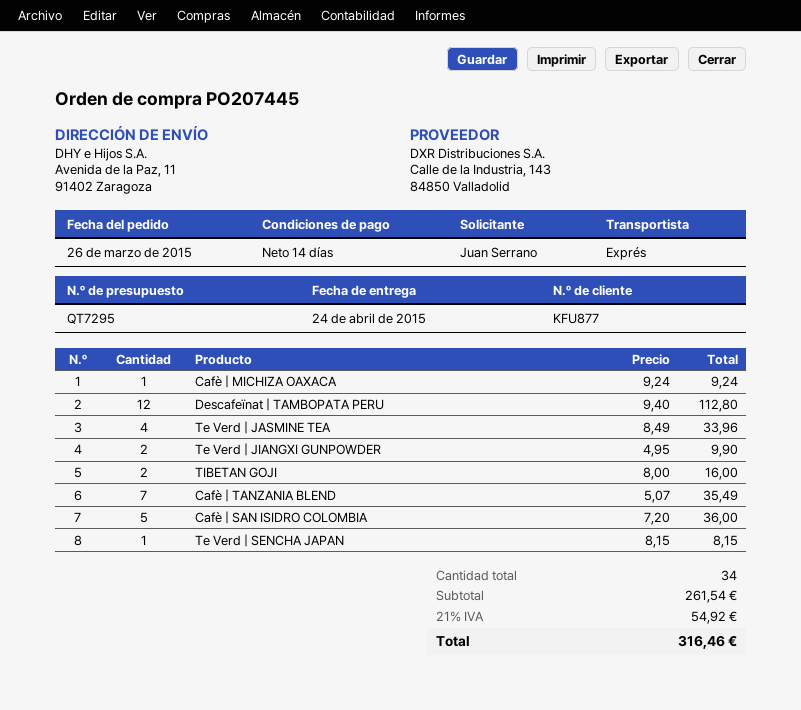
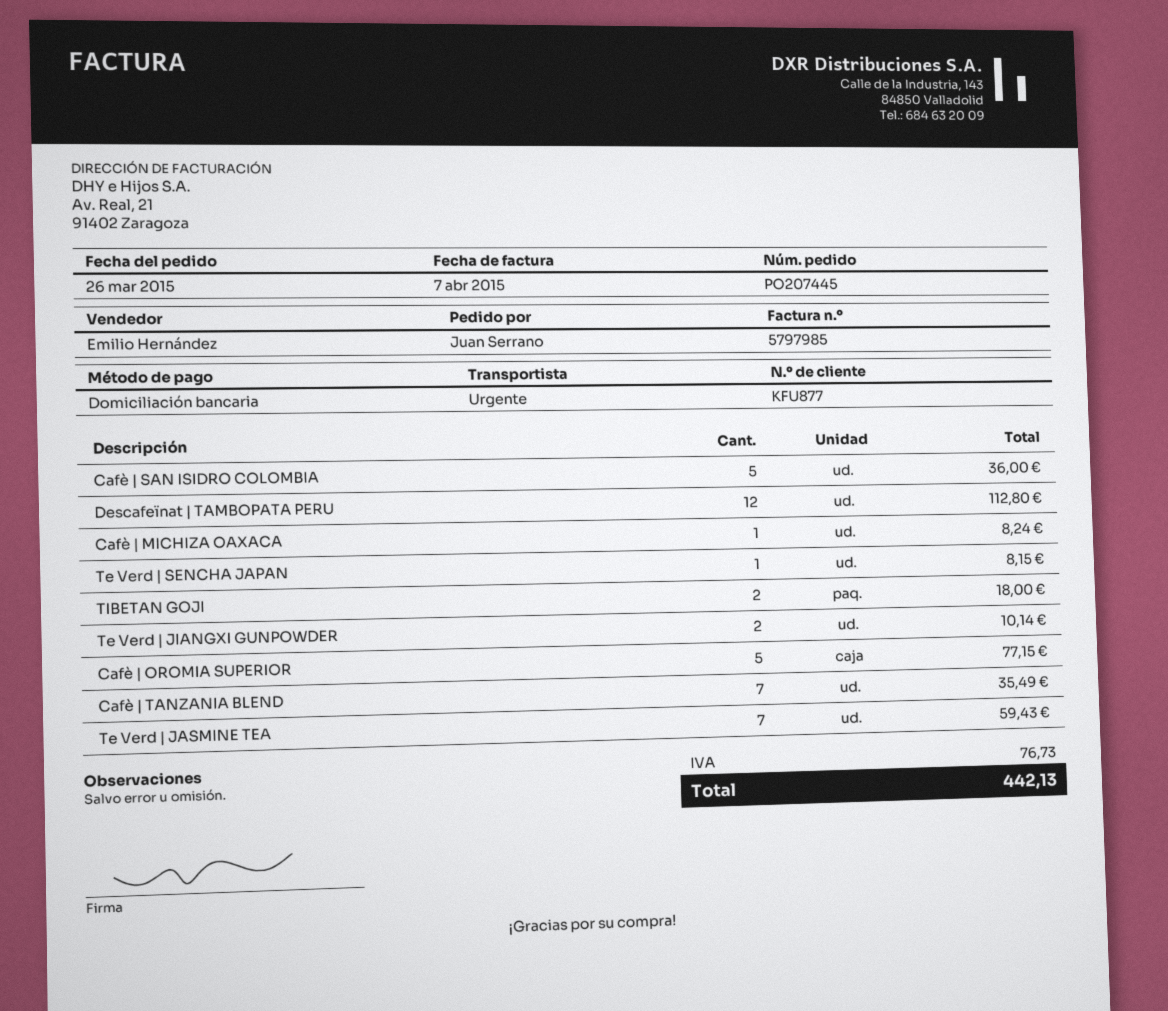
Cafè | MICHIZA OAXACA: 1 for 9.24 -> 1 for 8.24
Te Verd | JASMINE TEA: 4 for 33.96 -> 7 for 59.43
Te Verd | JIANGXI GUNPOWDER: 2 for 9.90 -> 2 for 10.14
TIBETAN GOJI: 2 for 16.00 -> 2 for 18.00
Cafè | OROMIA SUPERIOR: none -> 5 for 77.15
tax: 54.92 -> 76.73
total: 316.46 -> 442.13

